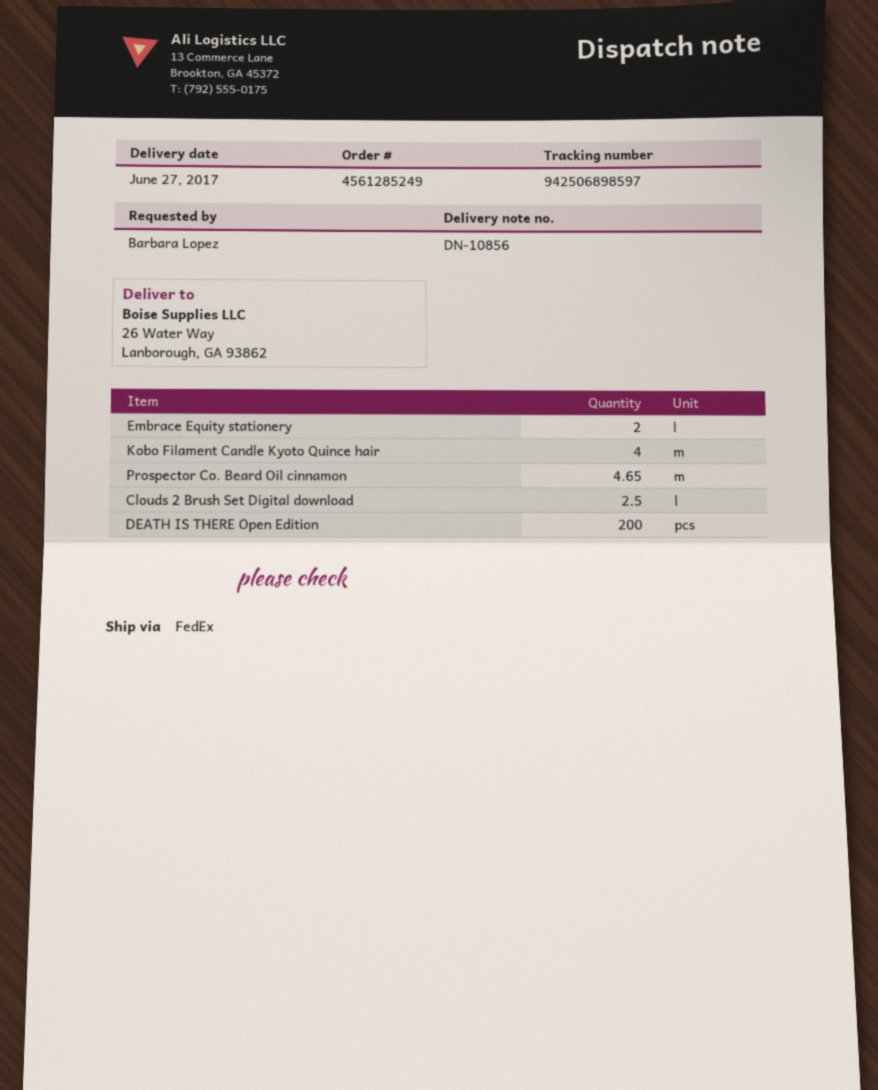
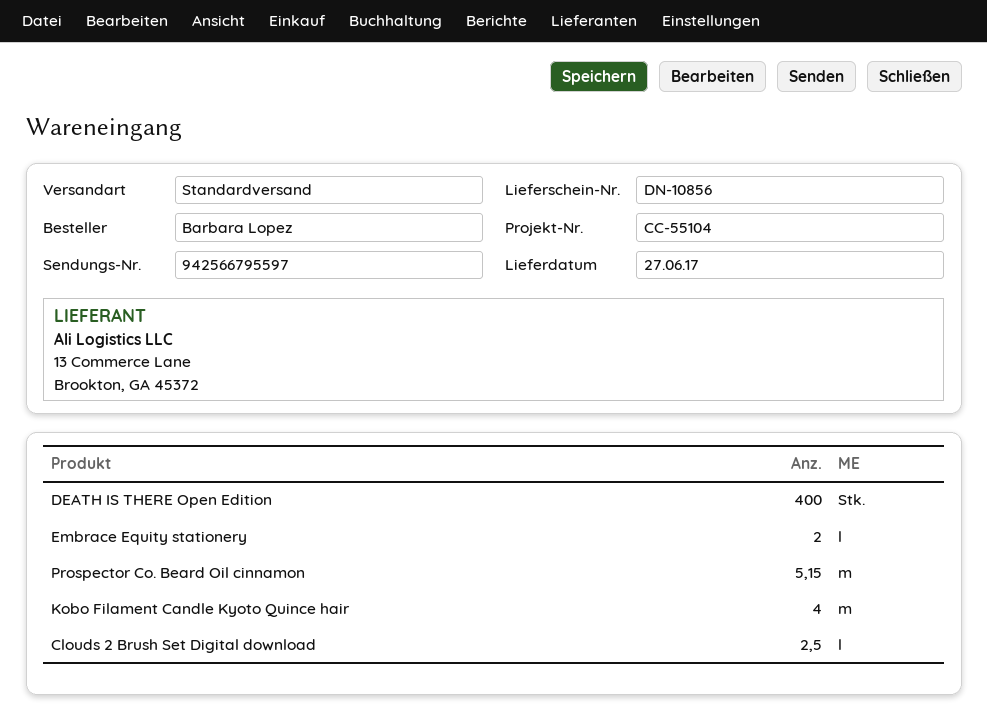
shipping method: FedEx -> standard
tracking number: 942506898597 -> 942566795597
Prospector Co. Beard Oil cinnamon: 4.65 -> 5.15
DEATH IS THERE Open Edition: 200 -> 400

